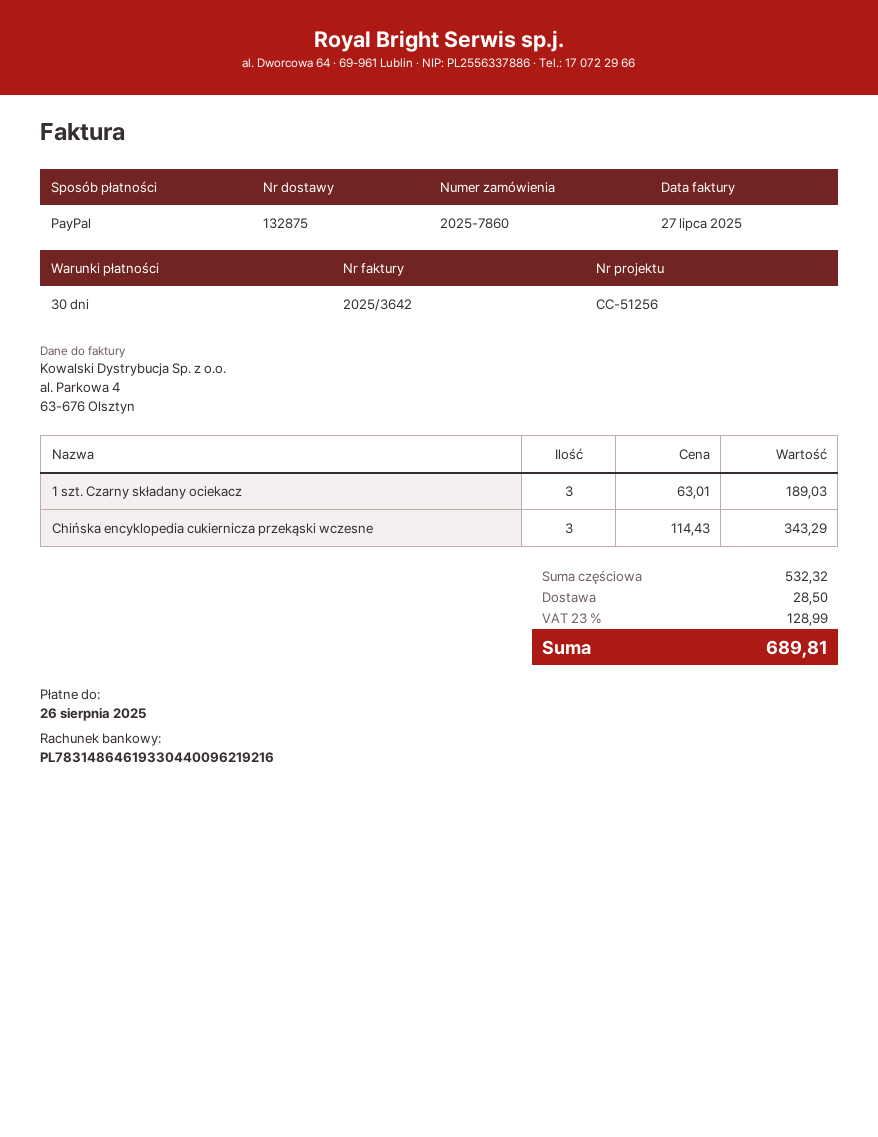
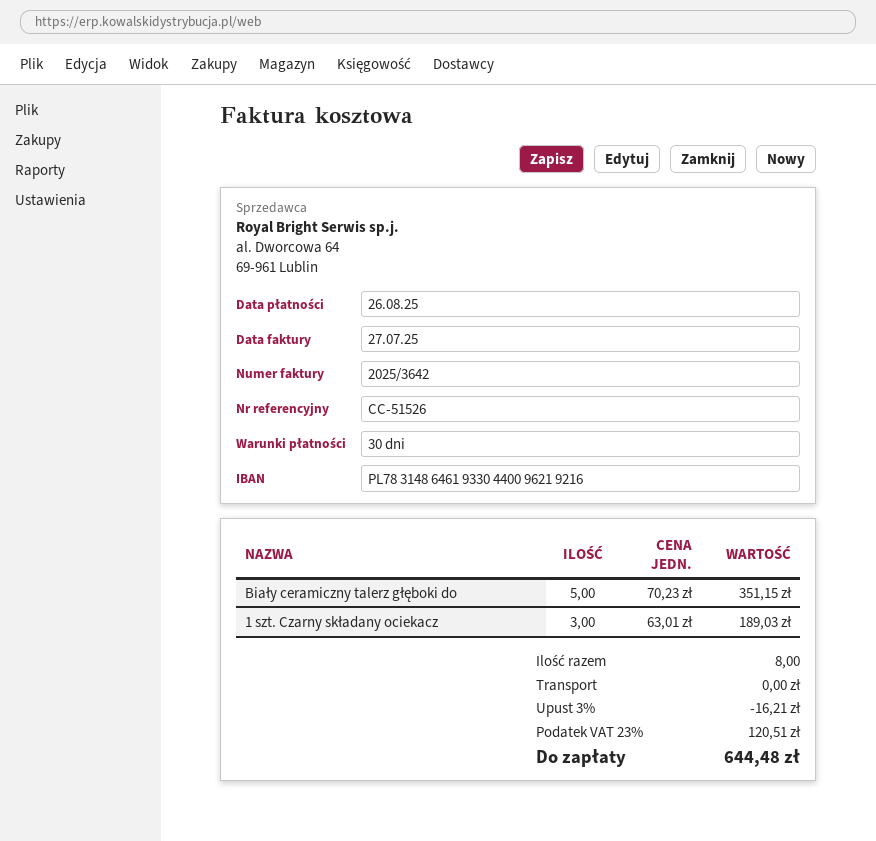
reference: CC-51256 -> CC-51526
Chińska encyklopedia cukiernicza przekąski wczesne: 3 x 114.43 = 343.29 -> none
Biały ceramiczny talerz głęboki do: none -> 5 x 70.23 = 351.15
discount: none -> 3% = 16.21
shipping: 28.50 -> 0.00
tax: 23% = 128.99 -> 23% = 120.51
total: 689.81 -> 644.48

